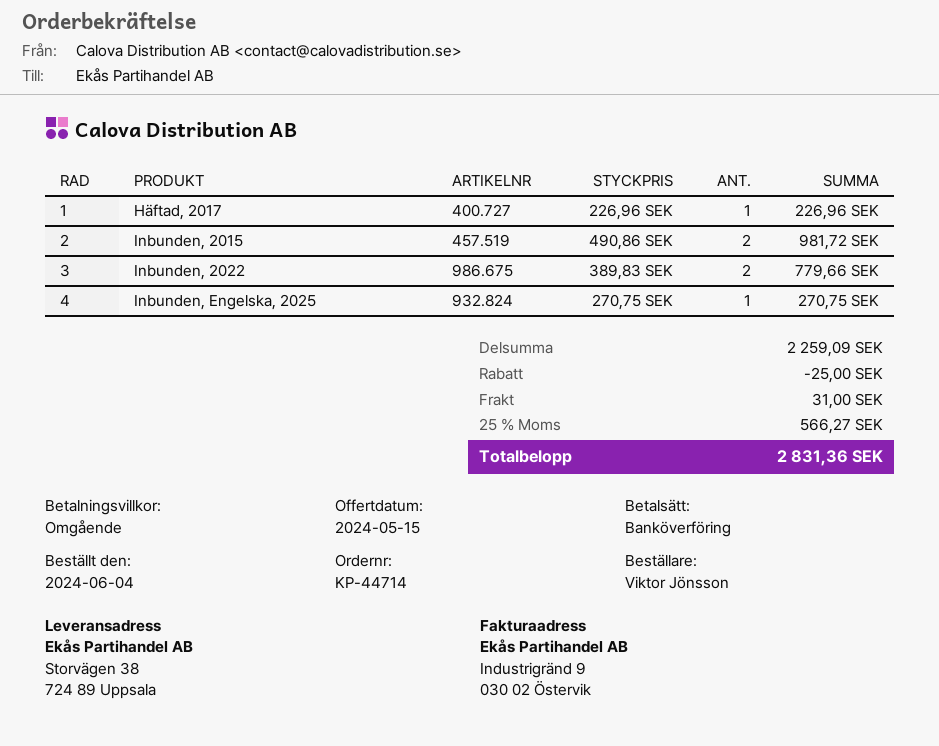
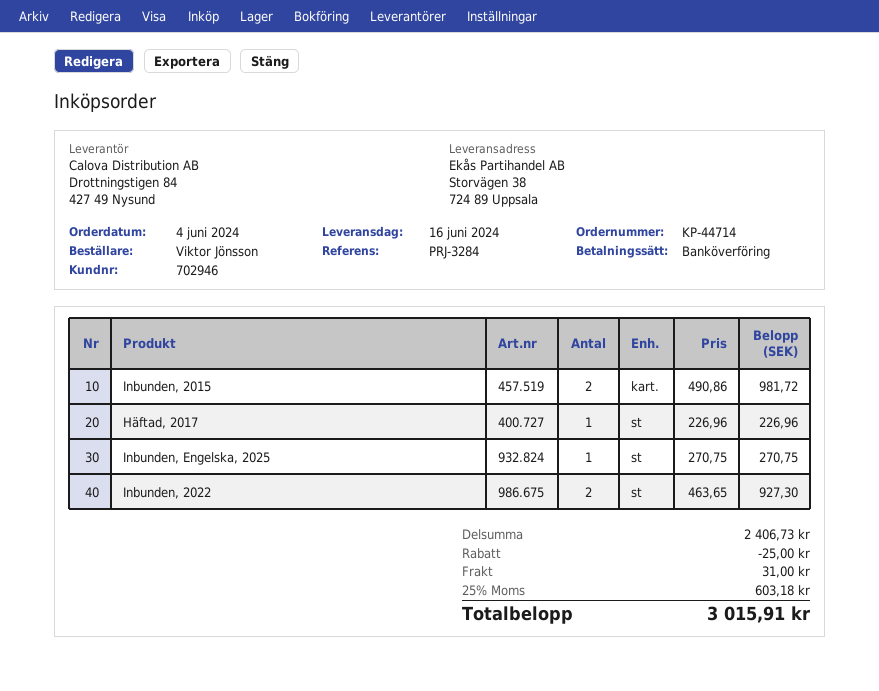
Inbunden, 2022: 2 x 389.83 = 779.66 -> 2 x 463.65 = 927.30
subtotal: 2259.09 -> 2406.73
tax: 25% = 566.27 -> 25% = 603.18
total: 2831.36 -> 3015.91

